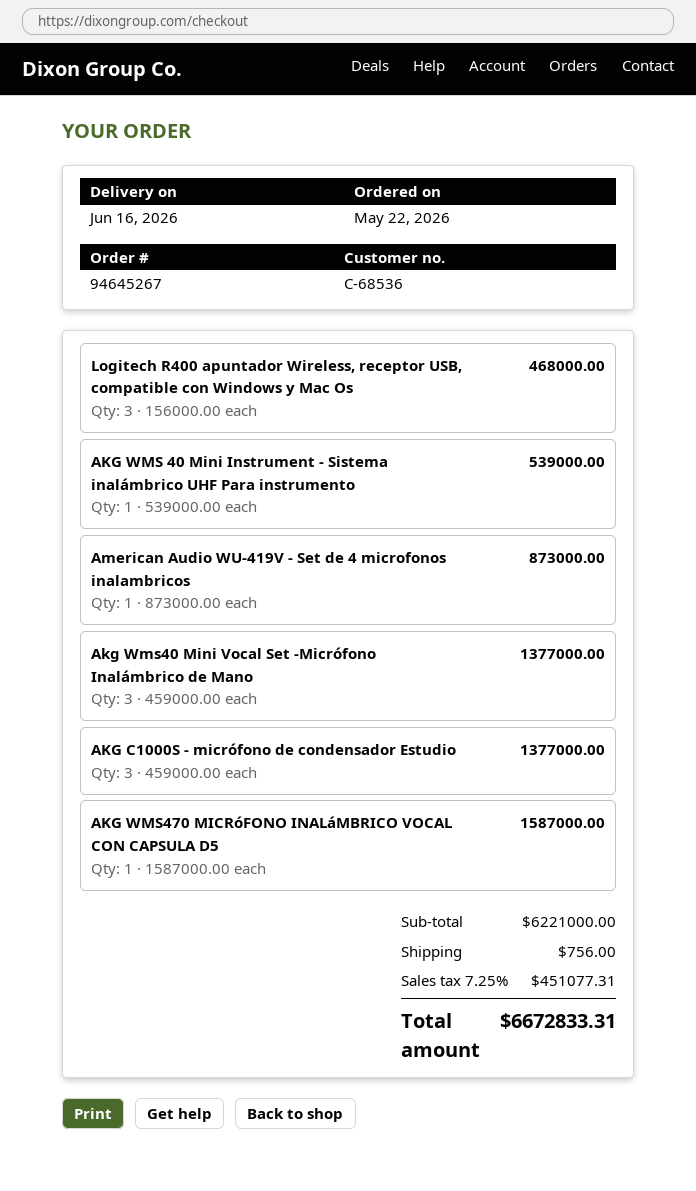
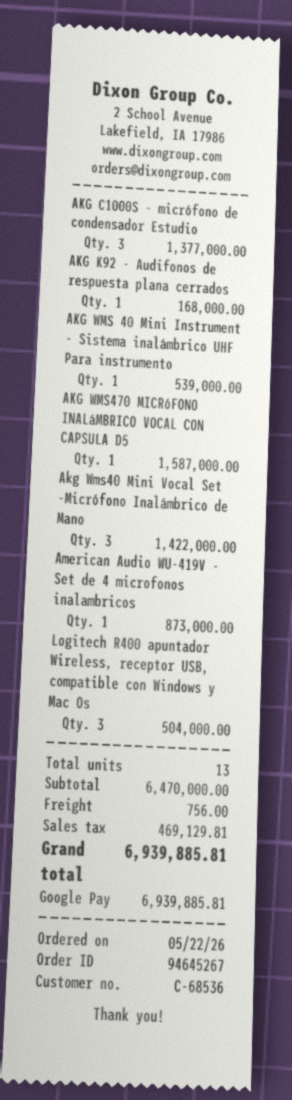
Logitech R400 apuntador Wireless, receptor USB, compatible con Windows y Mac Os: 3 for 468000.00 -> 3 for 504000.00
Akg Wms40 Mini Vocal Set -Micrófono Inalámbrico de Mano: 3 for 1377000.00 -> 3 for 1422000.00
AKG K92 - Audifonos de respuesta plana cerrados: none -> 1 for 168000.00
subtotal: 6221000.00 -> 6470000.00
tax: 451077.31 -> 469129.81
total: 6672833.31 -> 6939885.81

